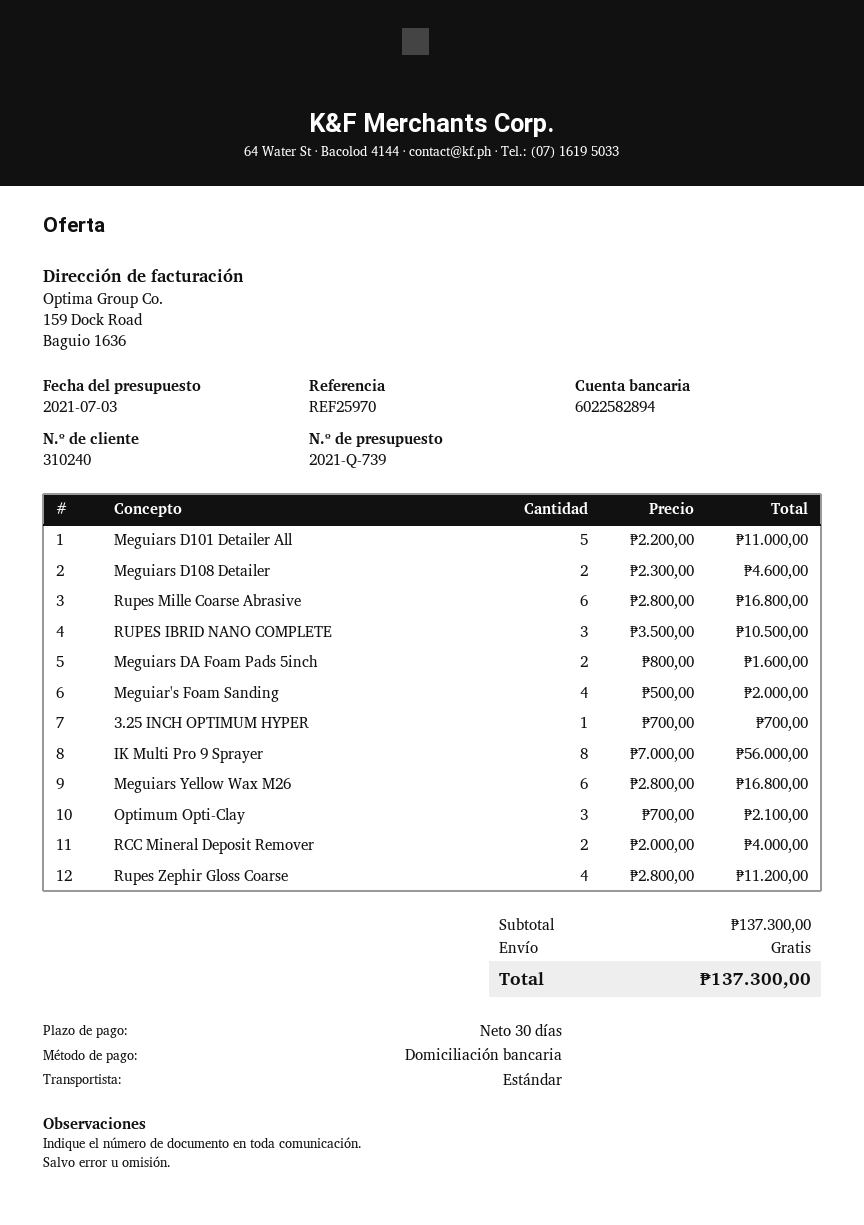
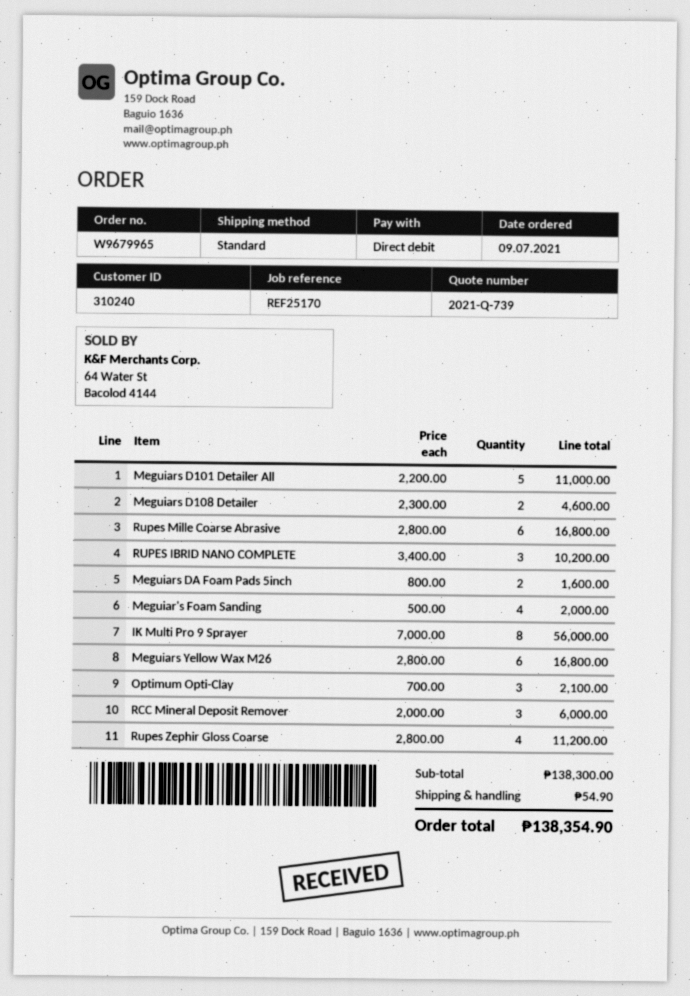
reference: REF25970 -> REF25170
RUPES IBRID NANO COMPLETE: 3 x 3500.00 = 10500.00 -> 3 x 3400.00 = 10200.00
3.25 INCH OPTIMUM HYPER: 1 x 700.00 = 700.00 -> none
RCC Mineral Deposit Remover: 2 x 2000.00 = 4000.00 -> 3 x 2000.00 = 6000.00
subtotal: 137300.00 -> 138300.00
shipping: 0.00 -> 54.90
total: 137300.00 -> 138354.90

